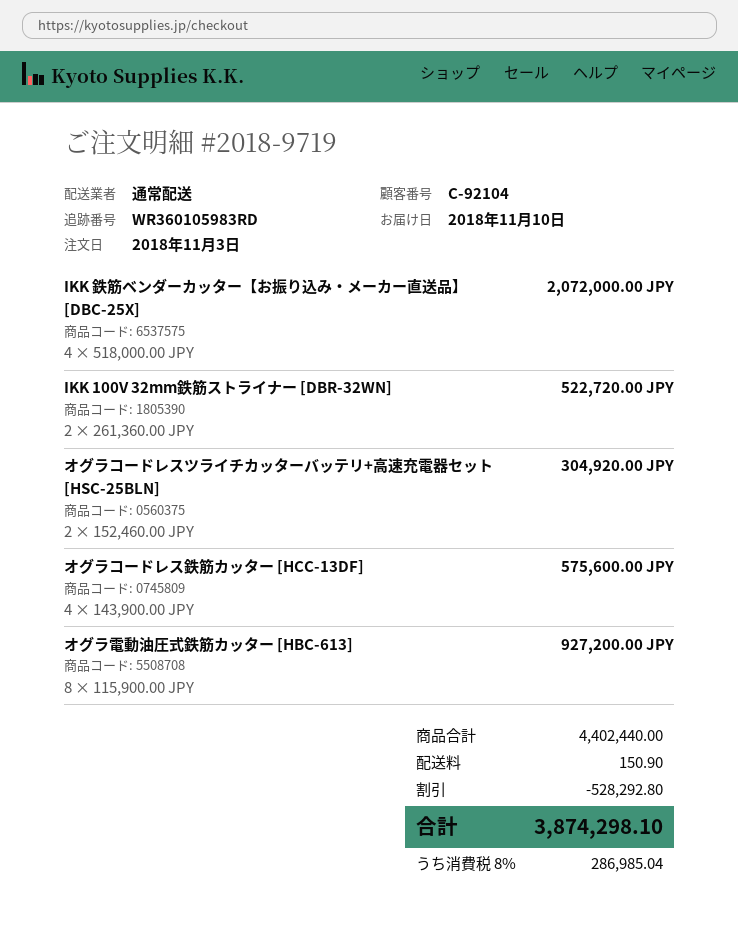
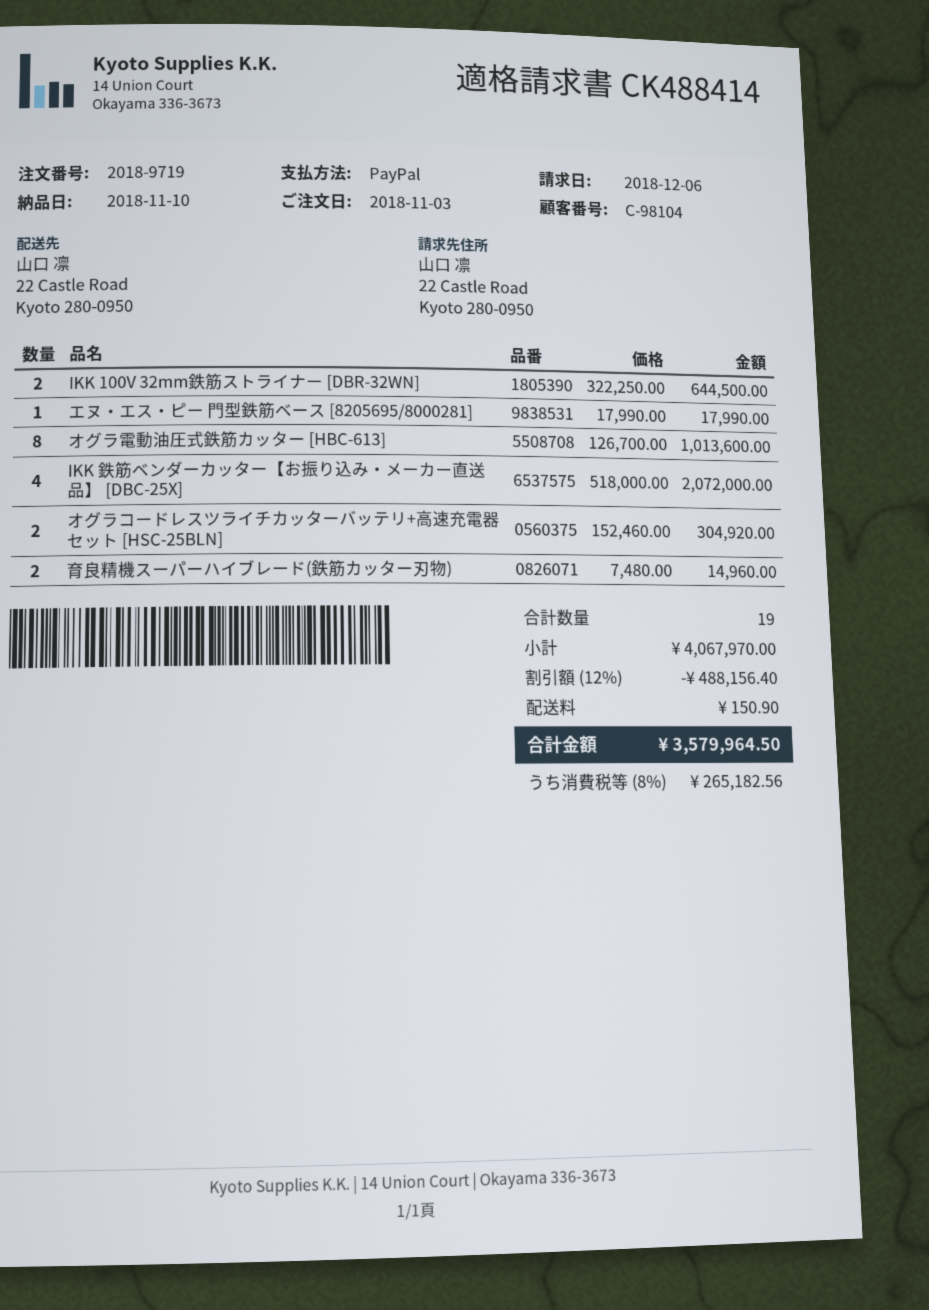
customer number: C-92104 -> C-98104
IKK 100V 32mm鉄筋ストライナー [DBR-32WN]: 2 x 261360.00 = 522720.00 -> 2 x 322250.00 = 644500.00
オグラコードレス鉄筋カッター [HCC-13DF]: 4 x 143900.00 = 575600.00 -> none
オグラ電動油圧式鉄筋カッター [HBC-613]: 8 x 115900.00 = 927200.00 -> 8 x 126700.00 = 1013600.00
エヌ・エス・ピー 門型鉄筋ベース [8205695/8000281]: none -> 1 x 17990.00 = 17990.00
育良精機スーパーハイブレード(鉄筋カッター刃物): none -> 2 x 7480.00 = 14960.00
subtotal: 4402440.00 -> 4067970.00
discount: 528292.80 -> 488156.40
tax: 8% = 286985.04 -> 8% = 265182.56
total: 3874298.10 -> 3579964.50

